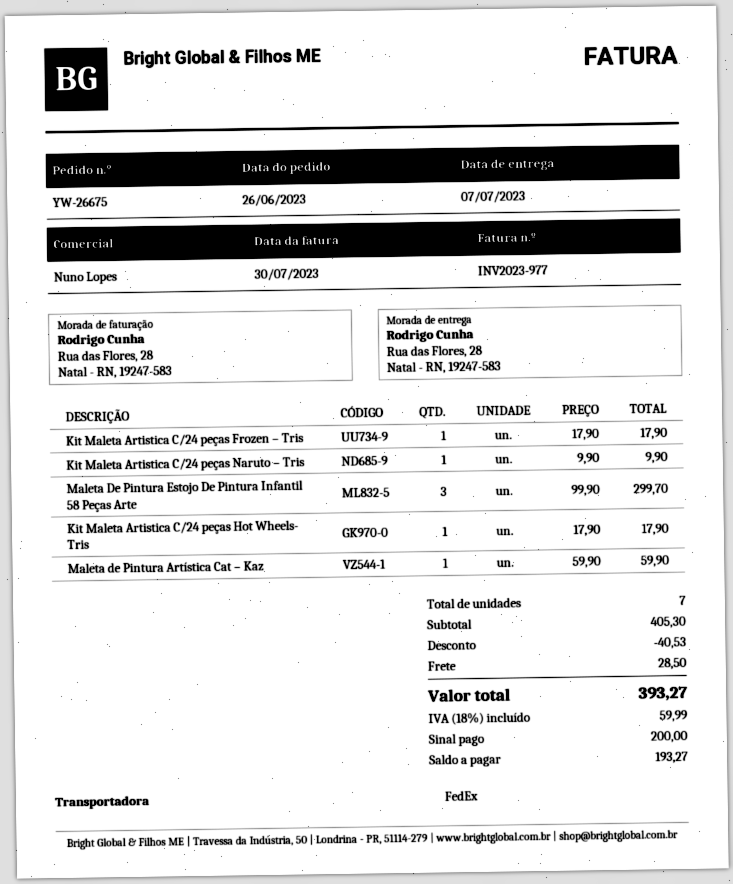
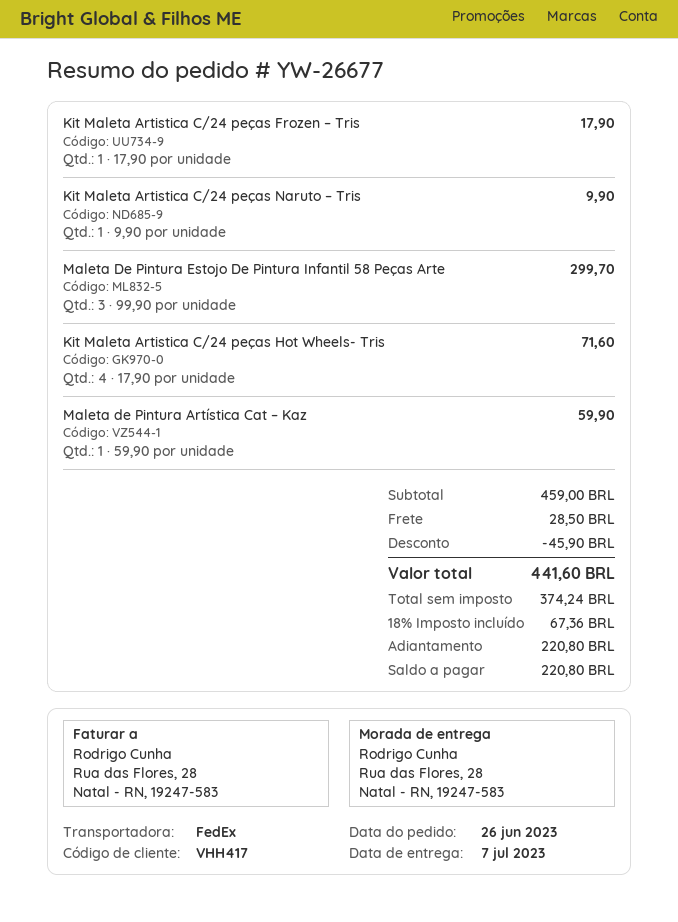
order number: YW-26675 -> YW-26677
Kit Maleta Artistica C/24 peças Hot Wheels- Tris: 1 x 17.90 = 17.90 -> 4 x 17.90 = 71.60
subtotal: 405.30 -> 459.00
discount: 40.53 -> 45.90
tax: 18% = 59.99 -> 18% = 67.36
total: 393.27 -> 441.60
deposit: 200.00 -> 220.80
balance: 193.27 -> 220.80

